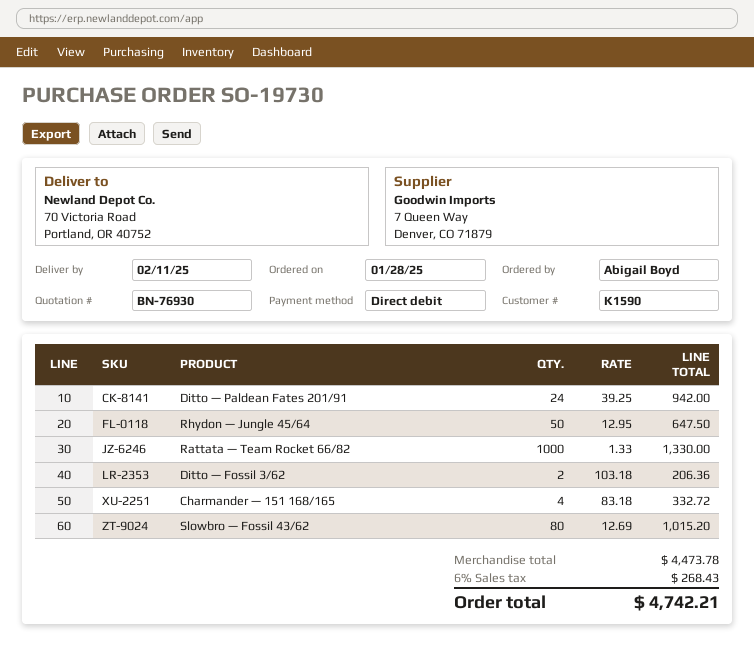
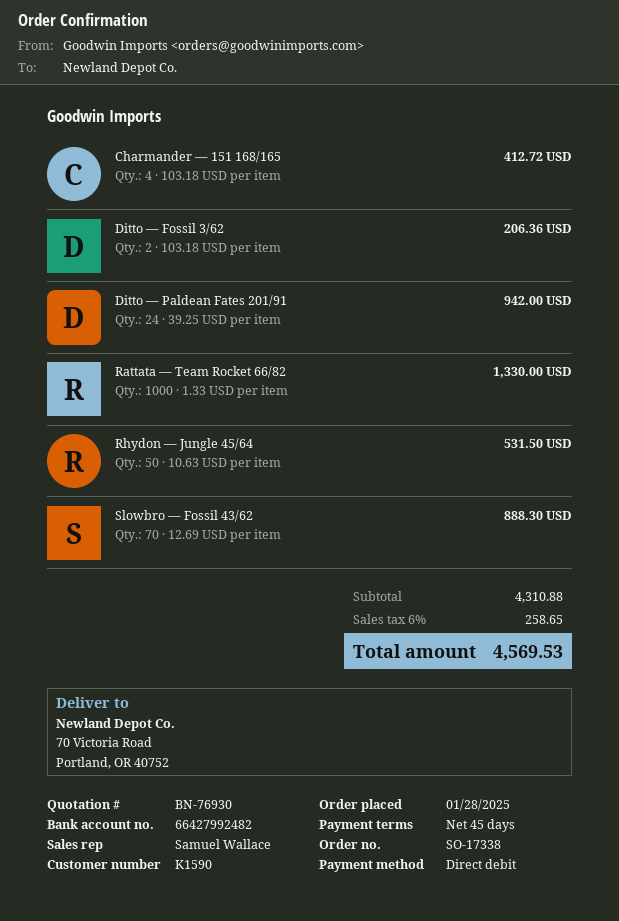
order number: SO-19730 -> SO-17338
Rhydon — Jungle 45/64: 50 x 12.95 = 647.50 -> 50 x 10.63 = 531.50
Charmander — 151 168/165: 4 x 83.18 = 332.72 -> 4 x 103.18 = 412.72
Slowbro — Fossil 43/62: 80 x 12.69 = 1015.20 -> 70 x 12.69 = 888.30
subtotal: 4473.78 -> 4310.88
tax: 6% = 268.43 -> 6% = 258.65
total: 4742.21 -> 4569.53

